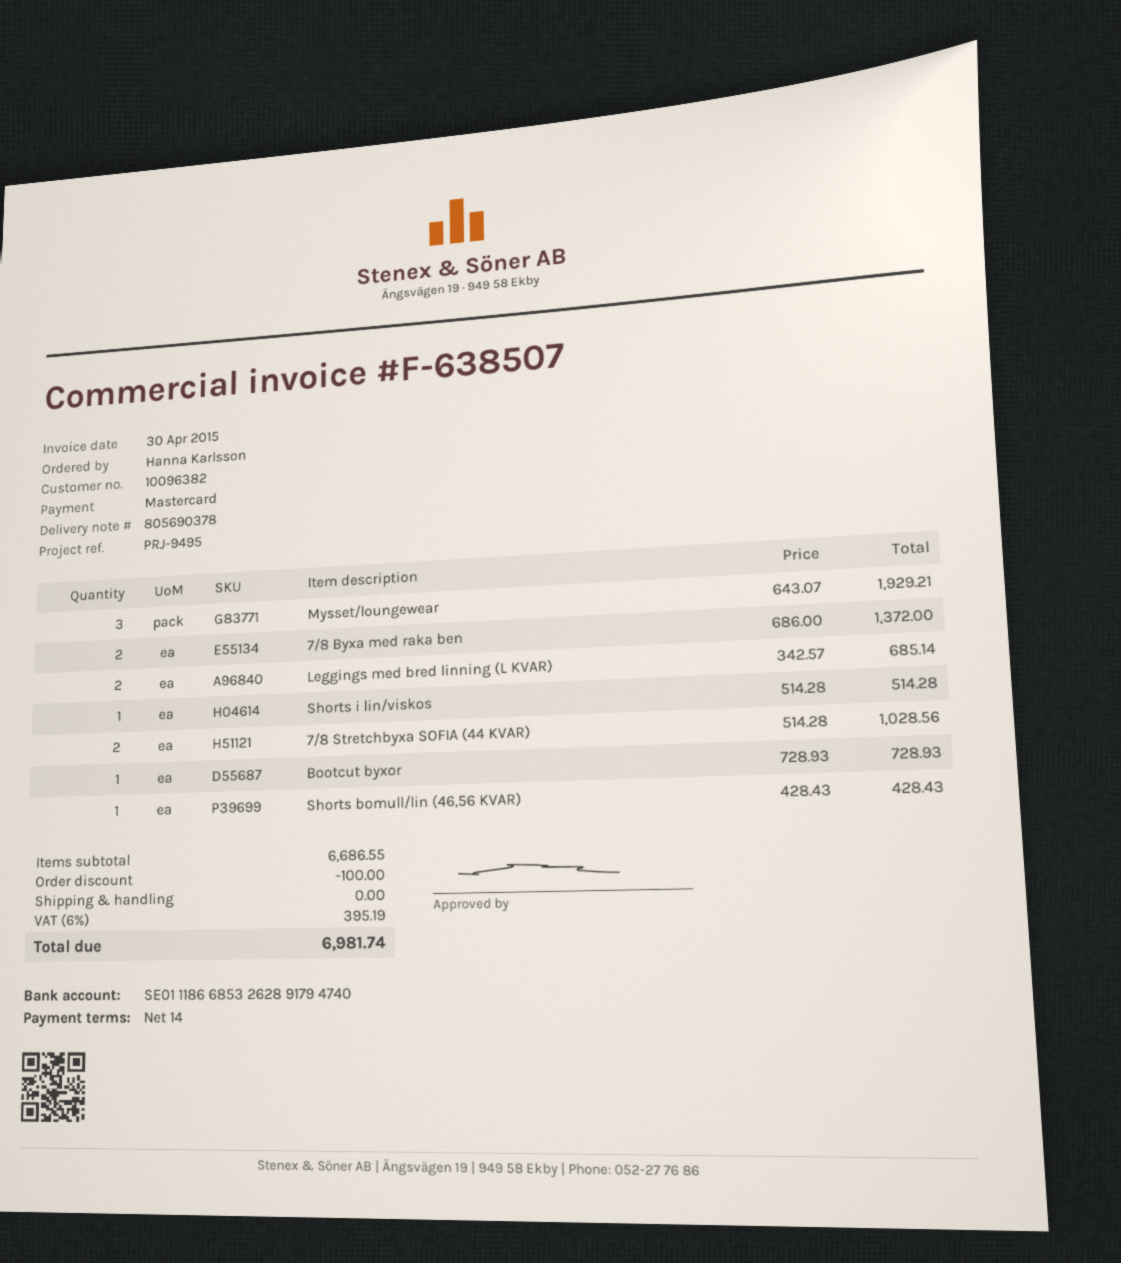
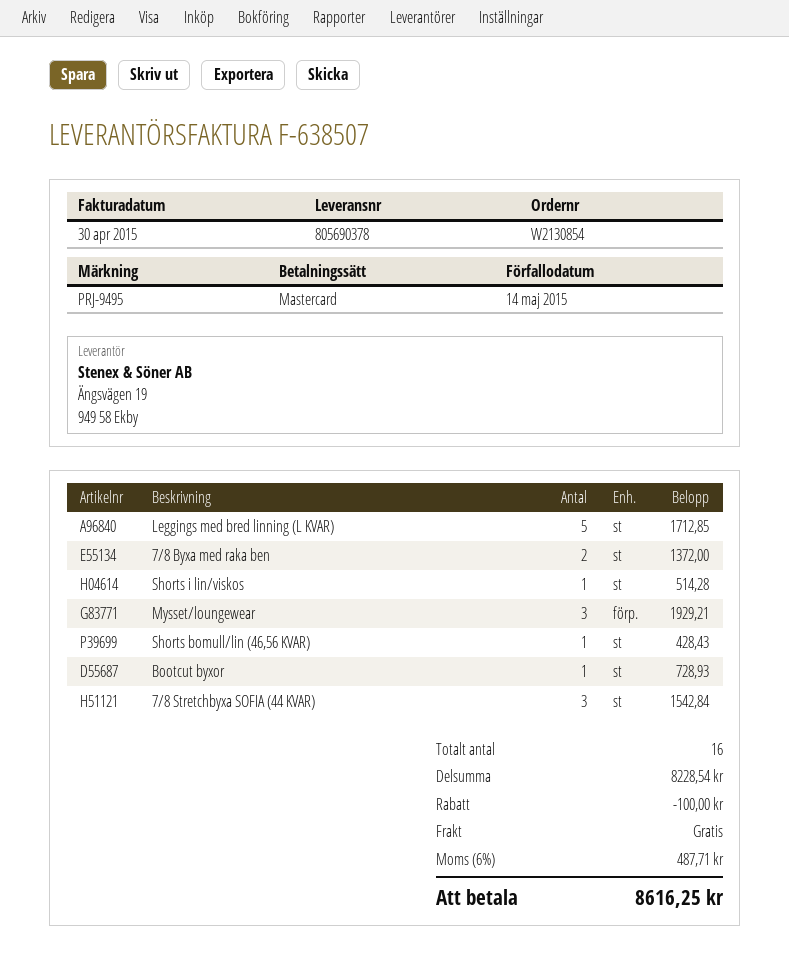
Leggings med bred linning (L KVAR): 2 for 685.14 -> 5 for 1712.85
7/8 Stretchbyxa SOFIA (44 KVAR): 2 for 1028.56 -> 3 for 1542.84
subtotal: 6686.55 -> 8228.54
tax: 6% = 395.19 -> 6% = 487.71
total: 6981.74 -> 8616.25

